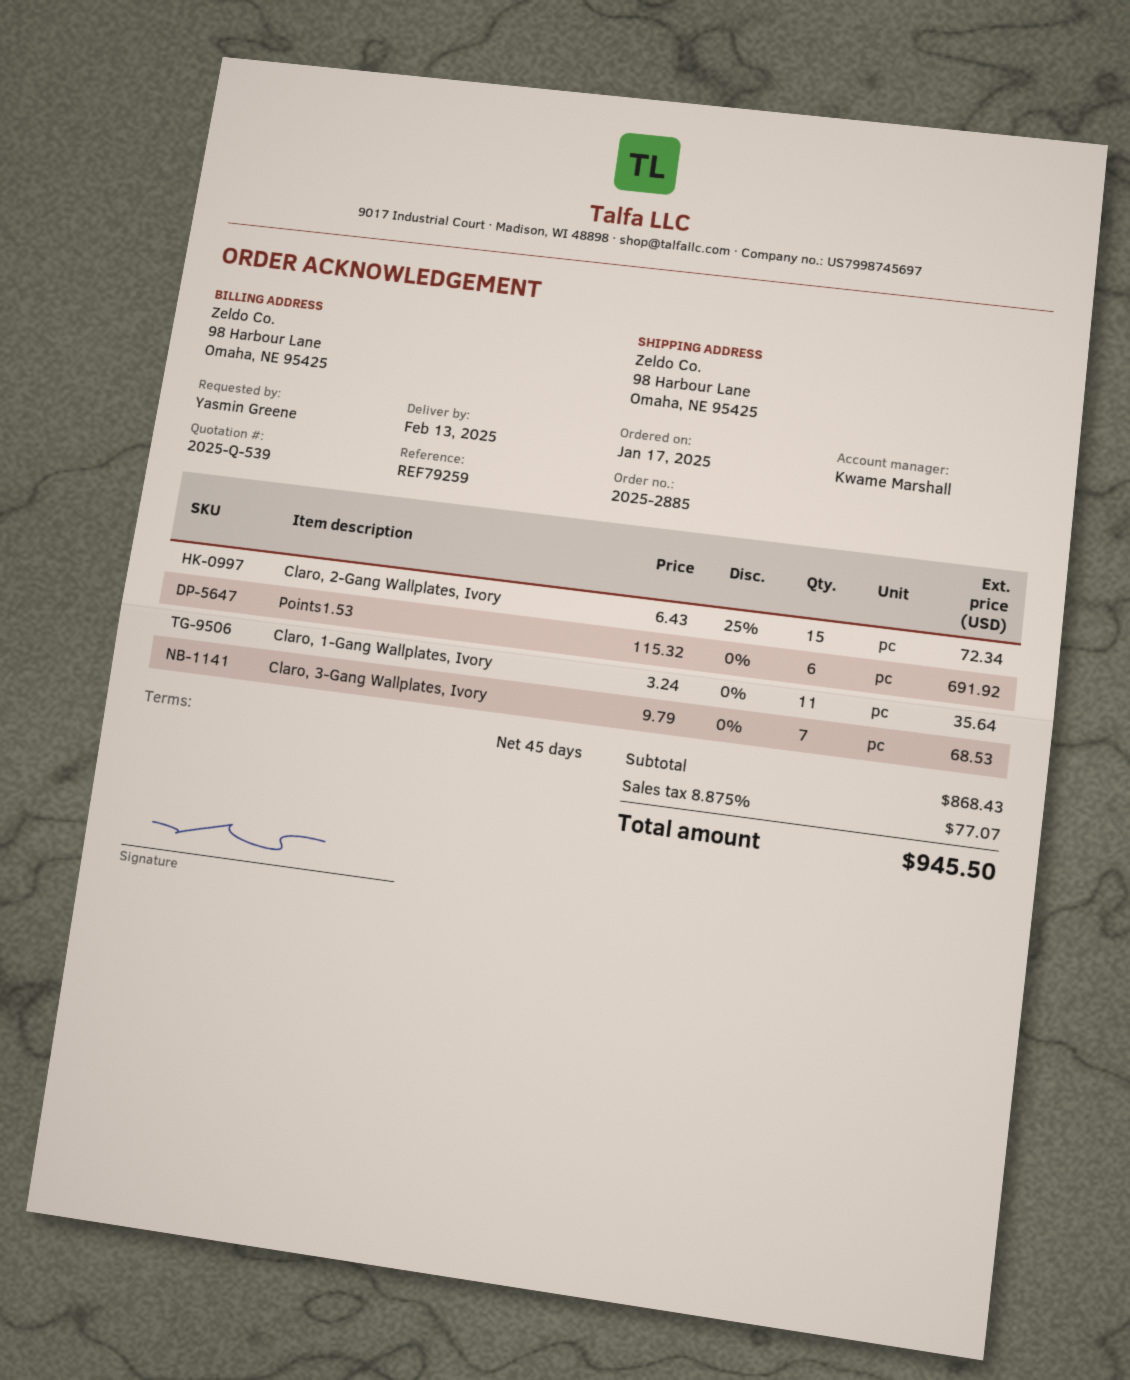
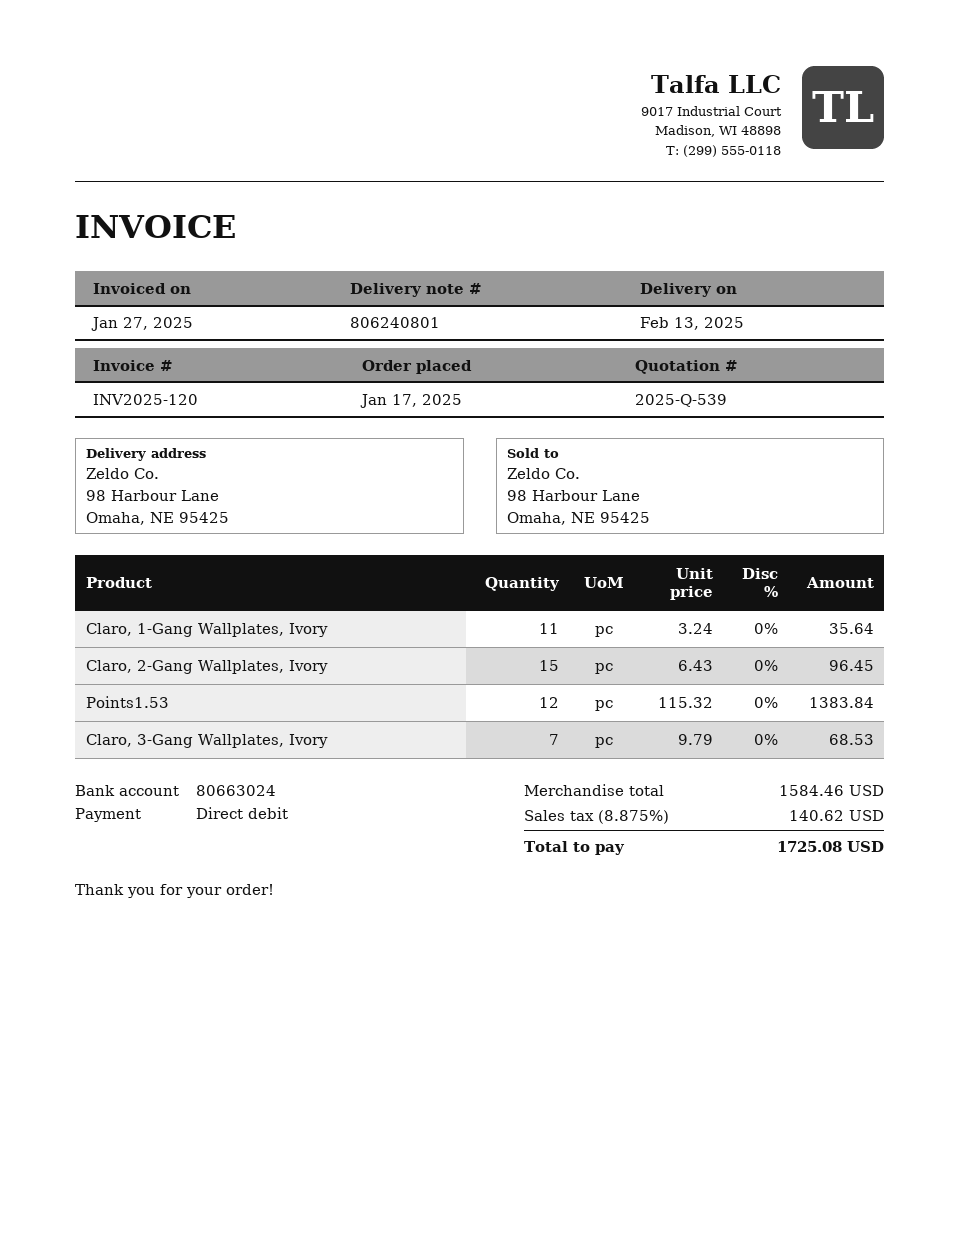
Claro, 2-Gang Wallplates, Ivory: 15 x 6.43 - 25% = 72.34 -> 15 x 6.43 = 96.45
Points1.53: 6 x 115.32 = 691.92 -> 12 x 115.32 = 1383.84
subtotal: 868.43 -> 1584.46
tax: 8.875% = 77.07 -> 8.875% = 140.62
total: 945.50 -> 1725.08

